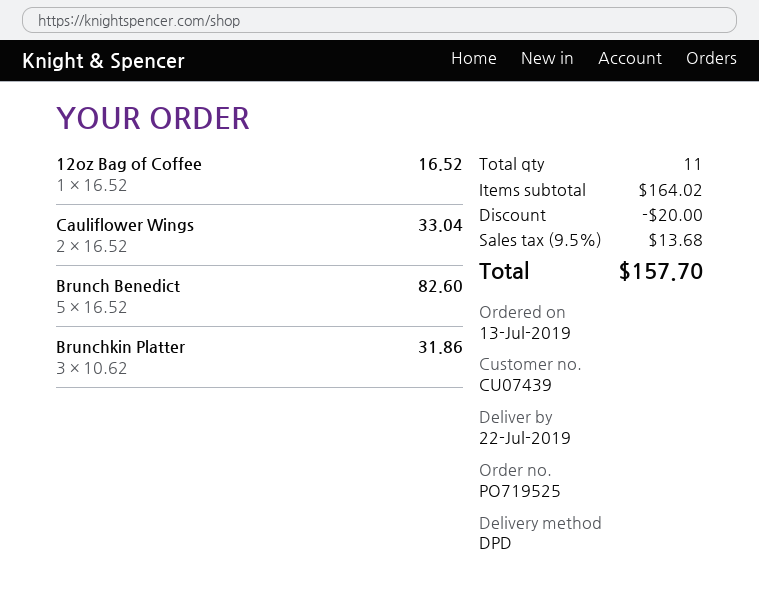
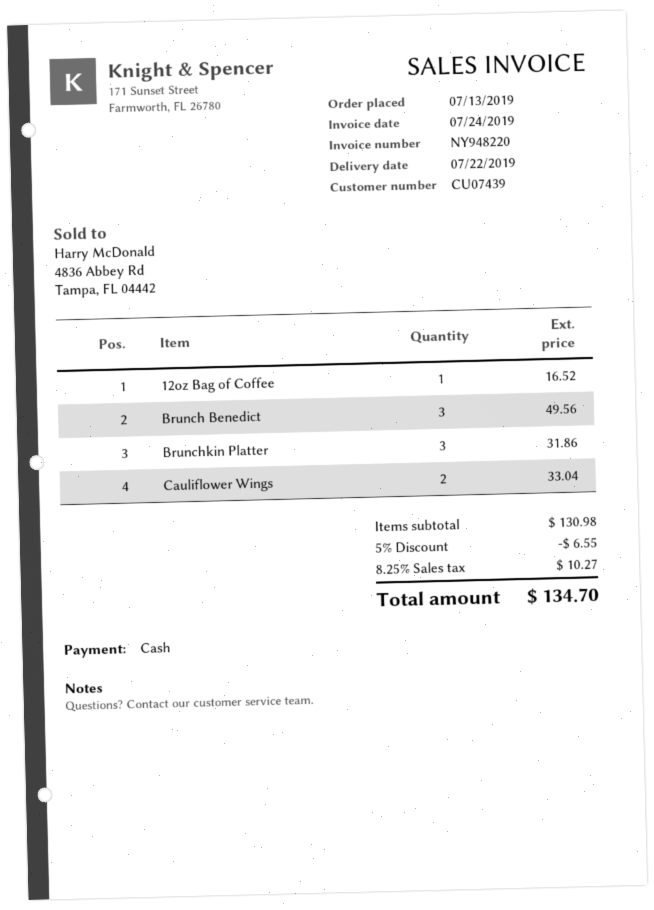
Brunch Benedict: 5 for 82.60 -> 3 for 49.56
subtotal: 164.02 -> 130.98
discount: 20.00 -> 6.55
tax: 9.5% = 13.68 -> 8.25% = 10.27
total: 157.70 -> 134.70

